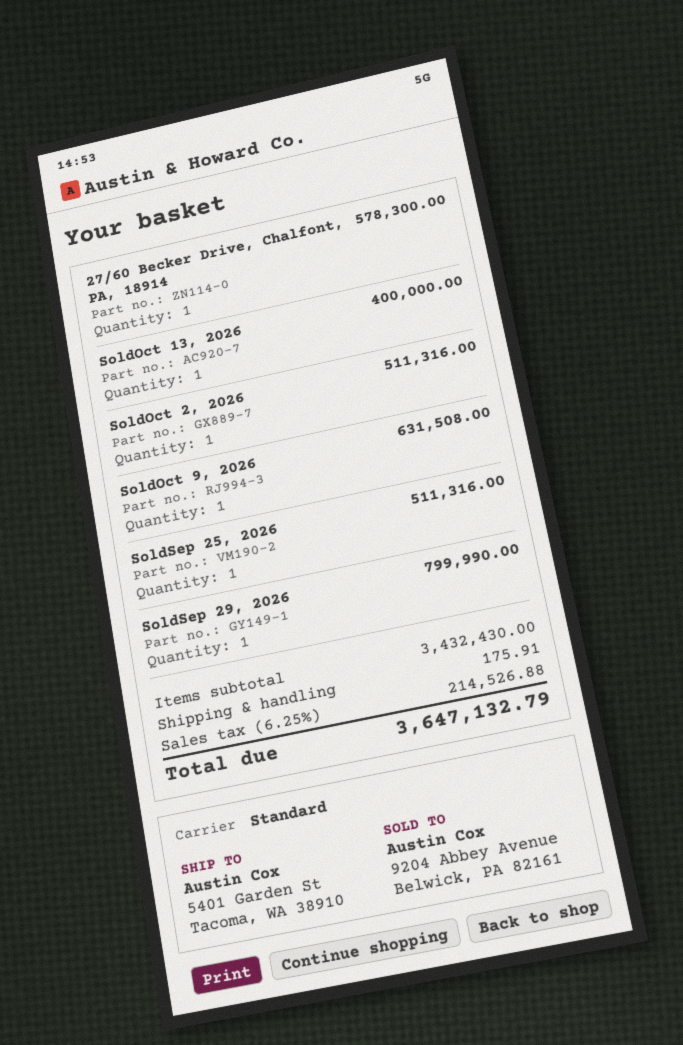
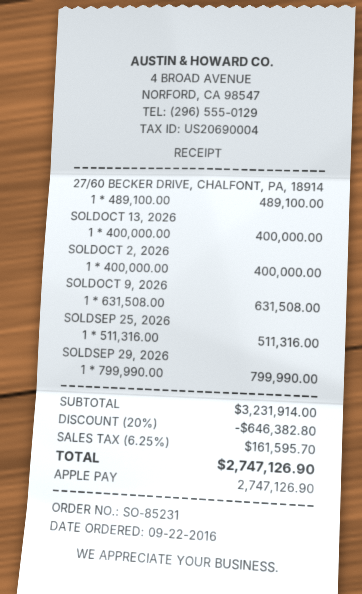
27/60 Becker Drive, Chalfont, PA, 18914: 1 for 578300.00 -> 1 for 489100.00
SoldOct 2, 2026: 1 for 511316.00 -> 1 for 400000.00
subtotal: 3432430.00 -> 3231914.00
discount: none -> 20% = 646382.80
shipping: 175.91 -> none
tax: 6.25% = 214526.88 -> 6.25% = 161595.70
total: 3647132.79 -> 2747126.90

